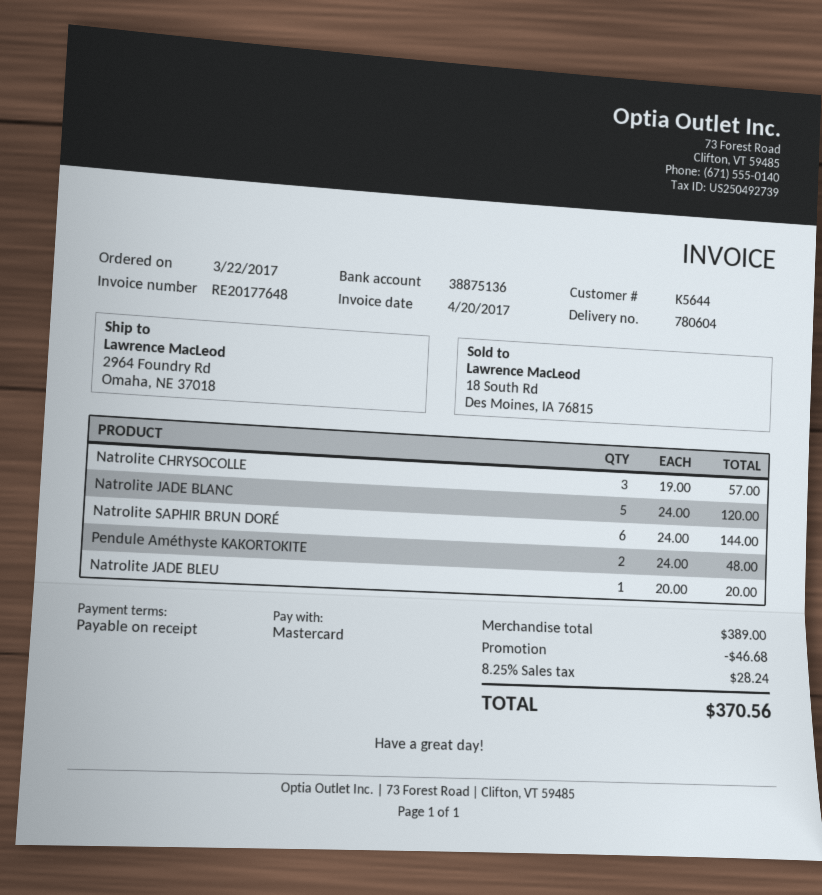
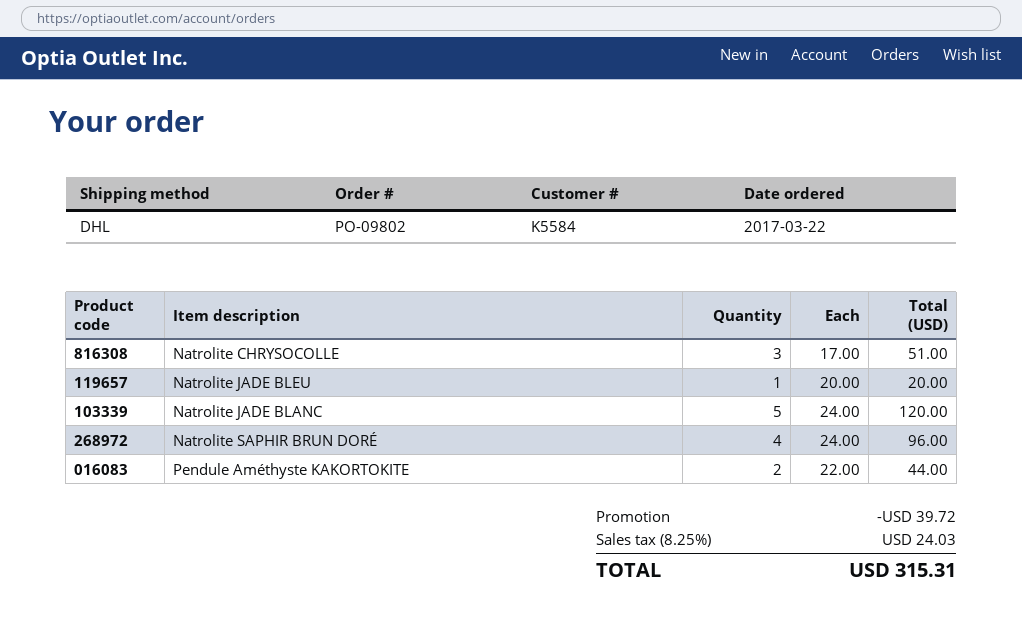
customer number: K5644 -> K5584
Natrolite CHRYSOCOLLE: 3 x 19.00 = 57.00 -> 3 x 17.00 = 51.00
Natrolite SAPHIR BRUN DORÉ: 6 x 24.00 = 144.00 -> 4 x 24.00 = 96.00
Pendule Améthyste KAKORTOKITE: 2 x 24.00 = 48.00 -> 2 x 22.00 = 44.00
discount: 46.68 -> 39.72
tax: 8.25% = 28.24 -> 8.25% = 24.03
total: 370.56 -> 315.31

